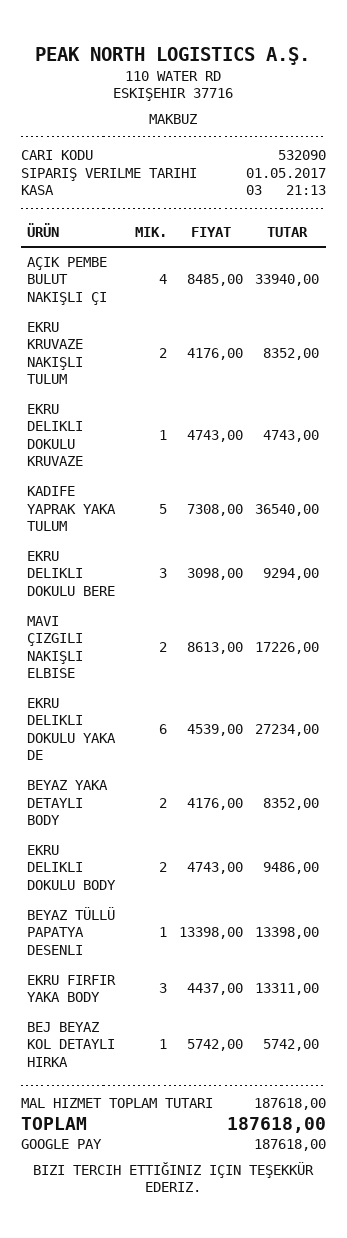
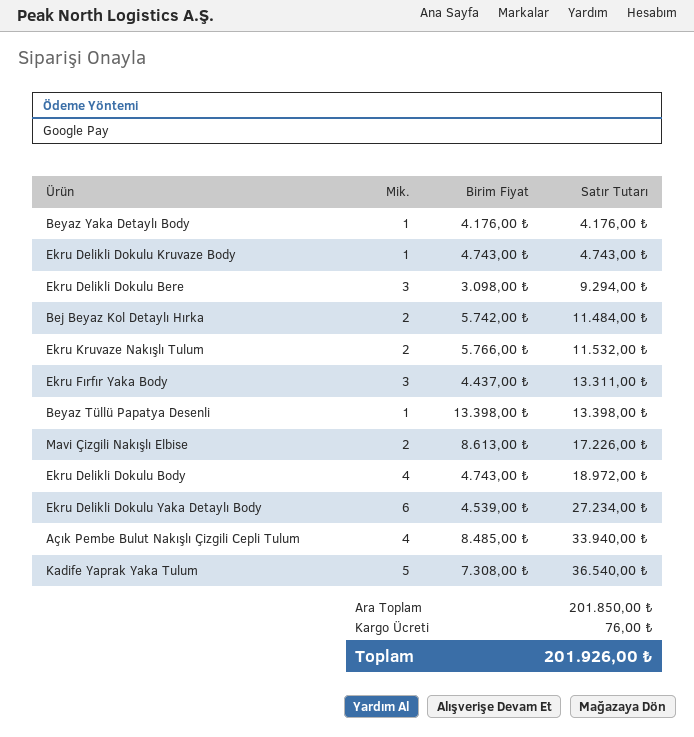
EKRU KRUVAZE NAKIŞLI TULUM: 2 x 4176.00 = 8352.00 -> 2 x 5766.00 = 11532.00
BEYAZ YAKA DETAYLI BODY: 2 x 4176.00 = 8352.00 -> 1 x 4176.00 = 4176.00
EKRU DELIKLI DOKULU BODY: 2 x 4743.00 = 9486.00 -> 4 x 4743.00 = 18972.00
BEJ BEYAZ KOL DETAYLI HIRKA: 1 x 5742.00 = 5742.00 -> 2 x 5742.00 = 11484.00
subtotal: 187618.00 -> 201850.00
shipping: none -> 76.00
total: 187618.00 -> 201926.00

